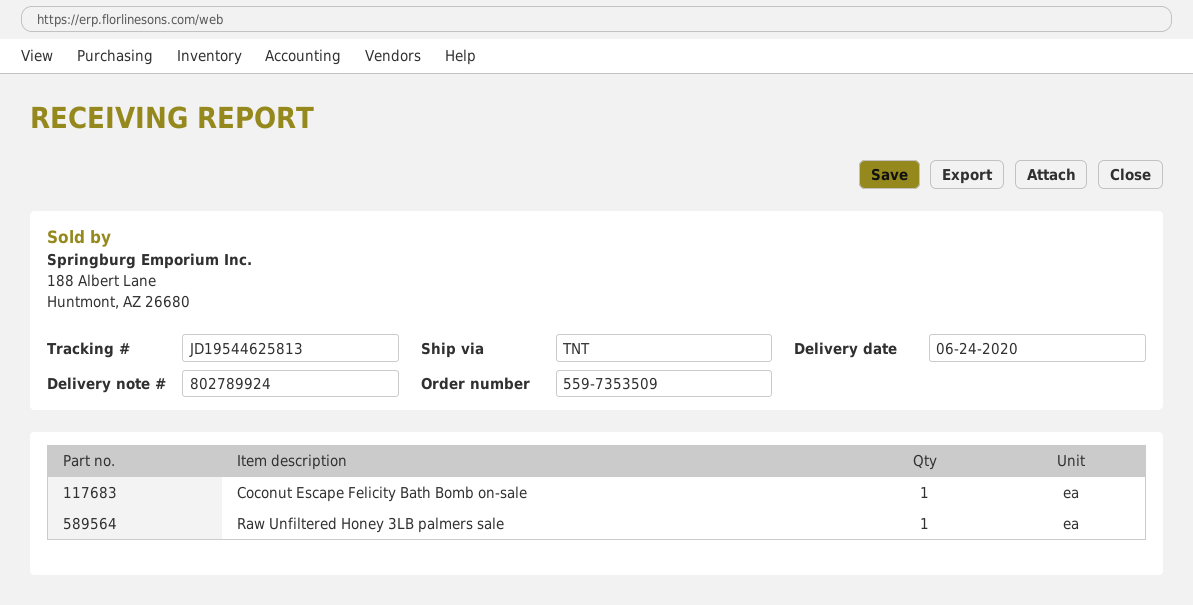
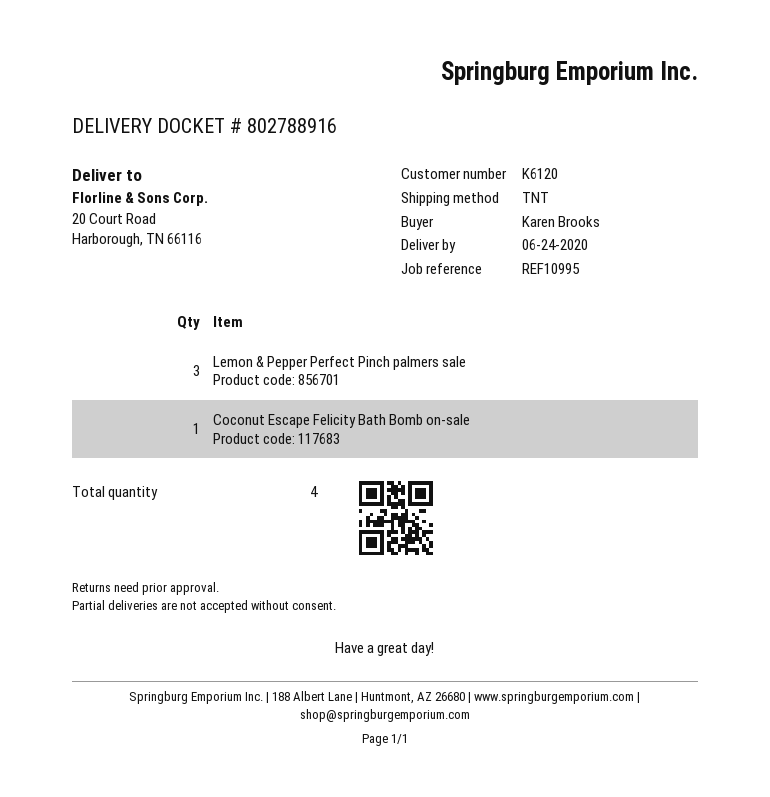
delivery note number: 802789924 -> 802788916
Raw Unfiltered Honey 3LB palmers sale: 1 -> none
Lemon & Pepper Perfect Pinch palmers sale: none -> 3

